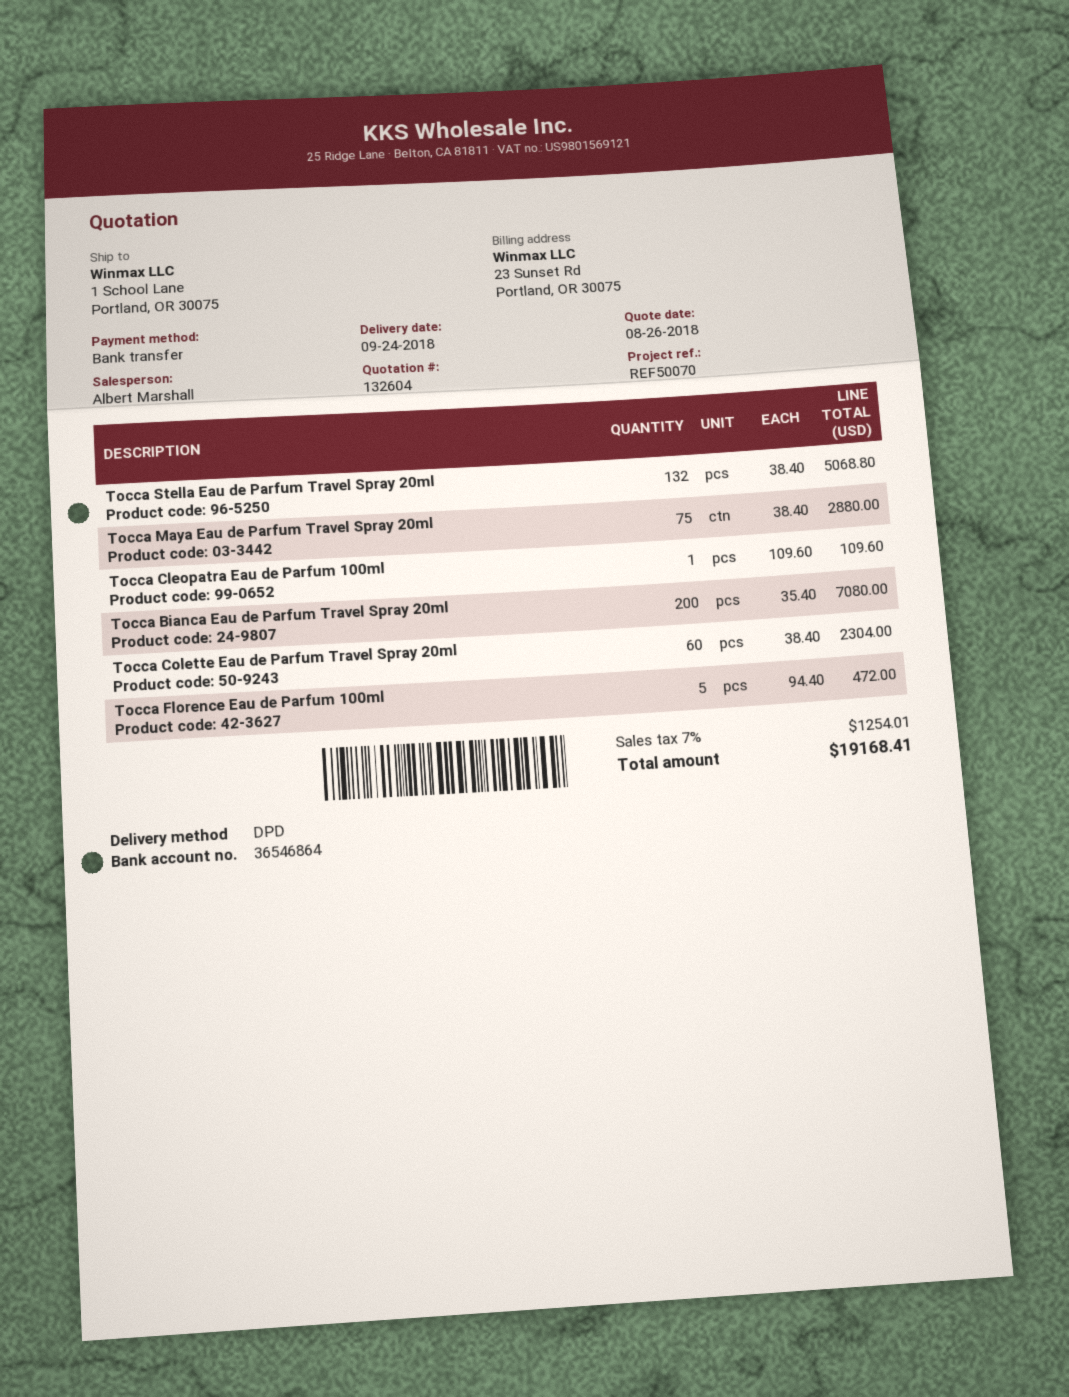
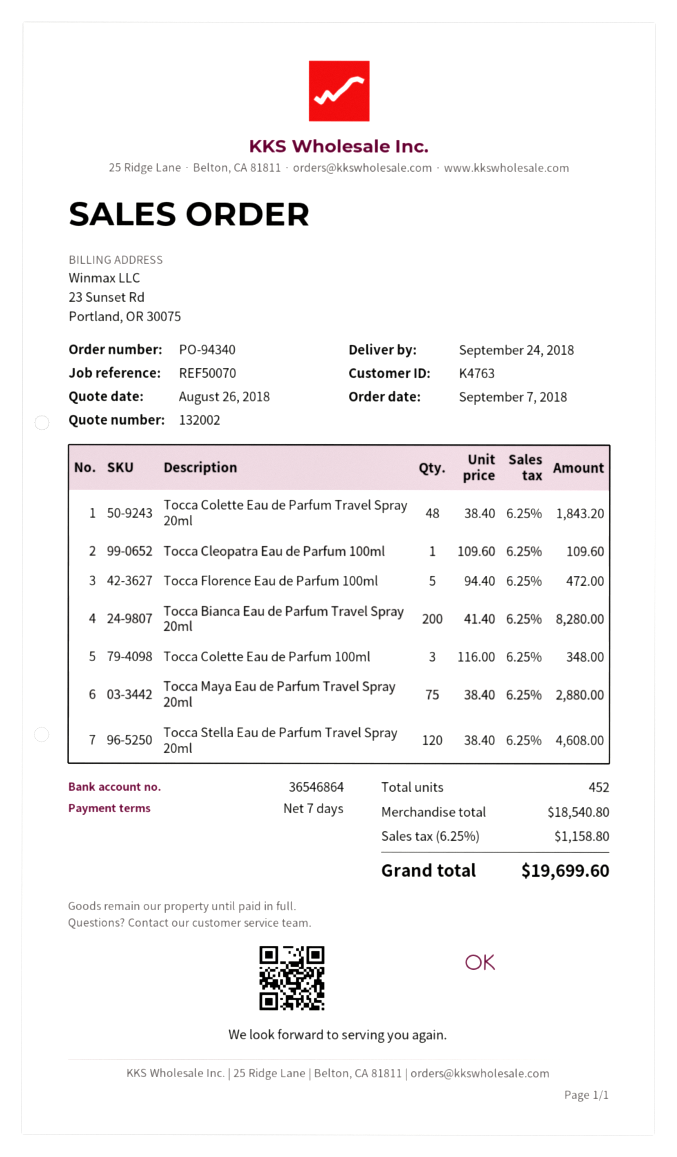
quote number: 132604 -> 132002
Tocca Stella Eau de Parfum Travel Spray 20ml: 132 x 38.40 = 5068.80 -> 120 x 38.40 = 4608.00
Tocca Bianca Eau de Parfum Travel Spray 20ml: 200 x 35.40 = 7080.00 -> 200 x 41.40 = 8280.00
Tocca Colette Eau de Parfum Travel Spray 20ml: 60 x 38.40 = 2304.00 -> 48 x 38.40 = 1843.20
Tocca Colette Eau de Parfum 100ml: none -> 3 x 116.00 = 348.00
tax: 7% = 1254.01 -> 6.25% = 1158.80
total: 19168.41 -> 19699.60

